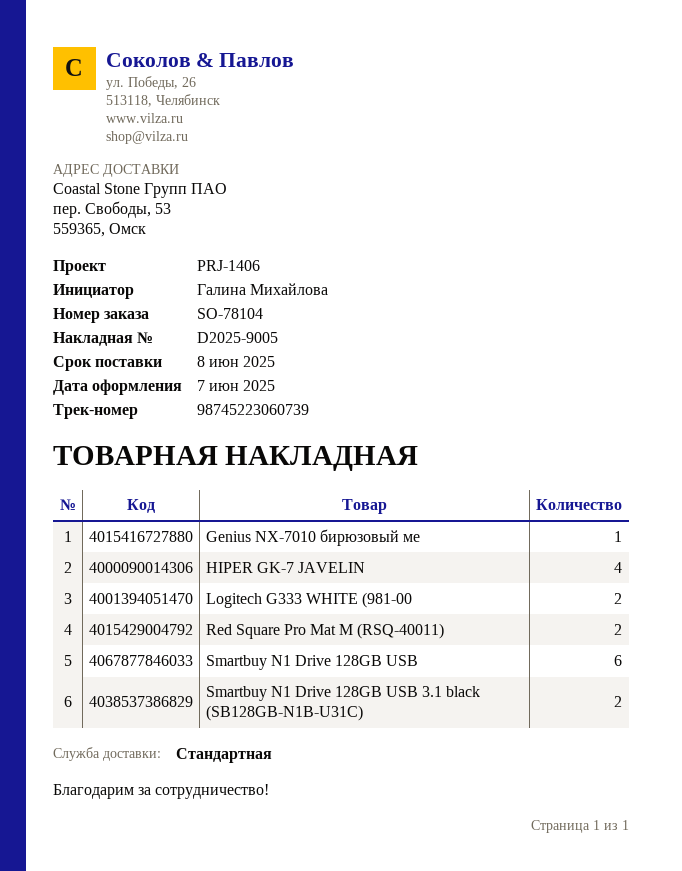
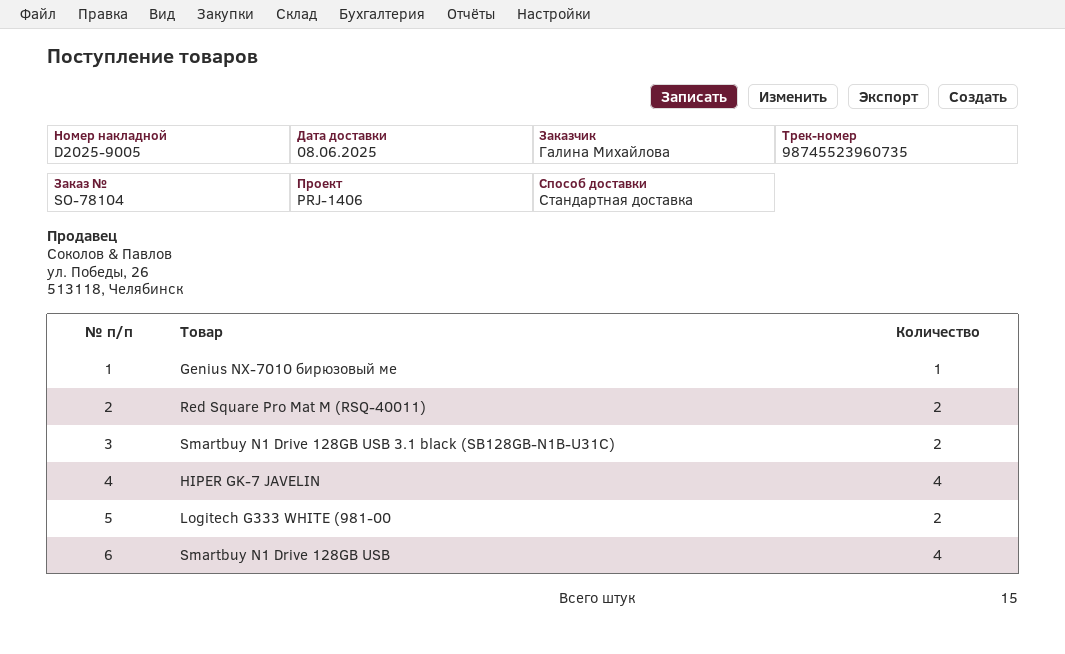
tracking number: 98745223060739 -> 98745523960735
Smartbuy N1 Drive 128GB USB: 6 -> 4

